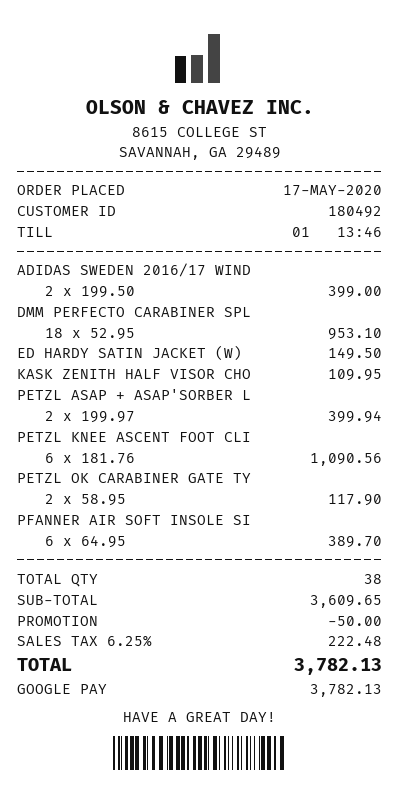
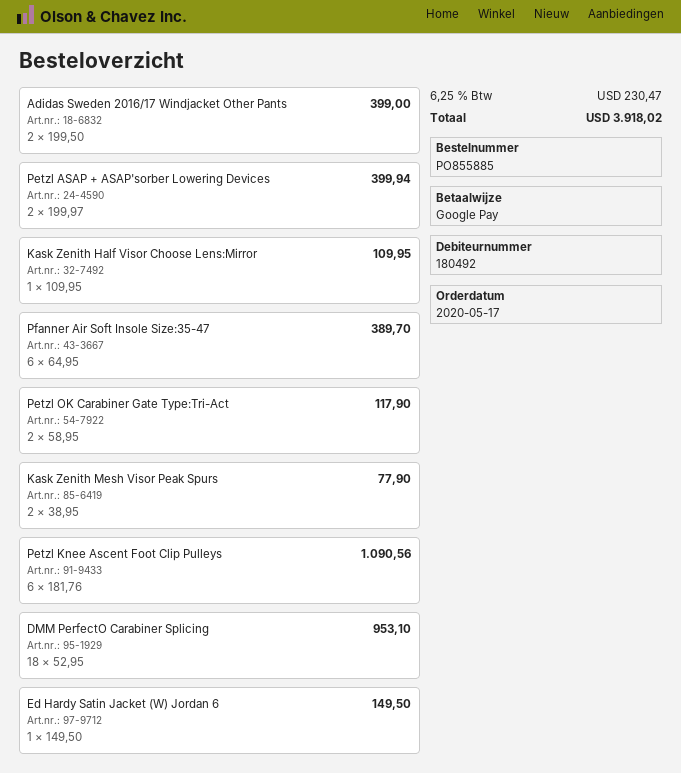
Kask Zenith Mesh Visor Peak Spurs: none -> 2 x 38.95 = 77.90
discount: 50.00 -> none
tax: 6.25% = 222.48 -> 6.25% = 230.47
total: 3782.13 -> 3918.02

